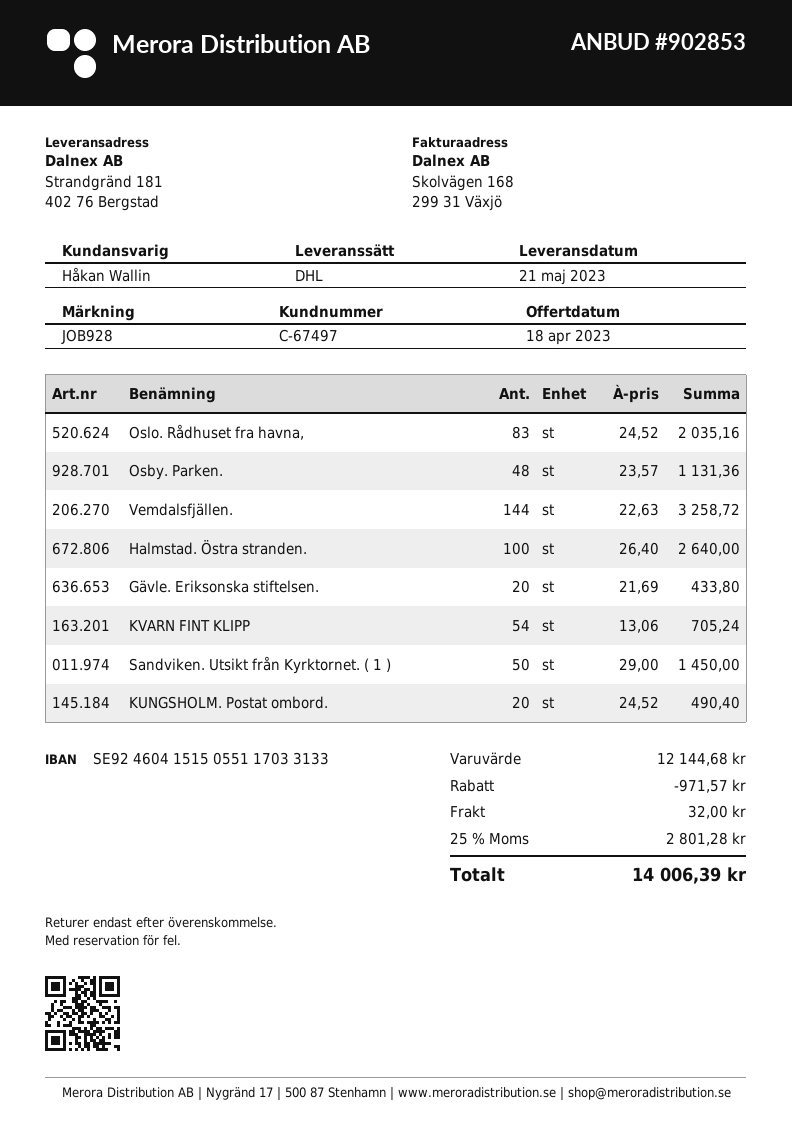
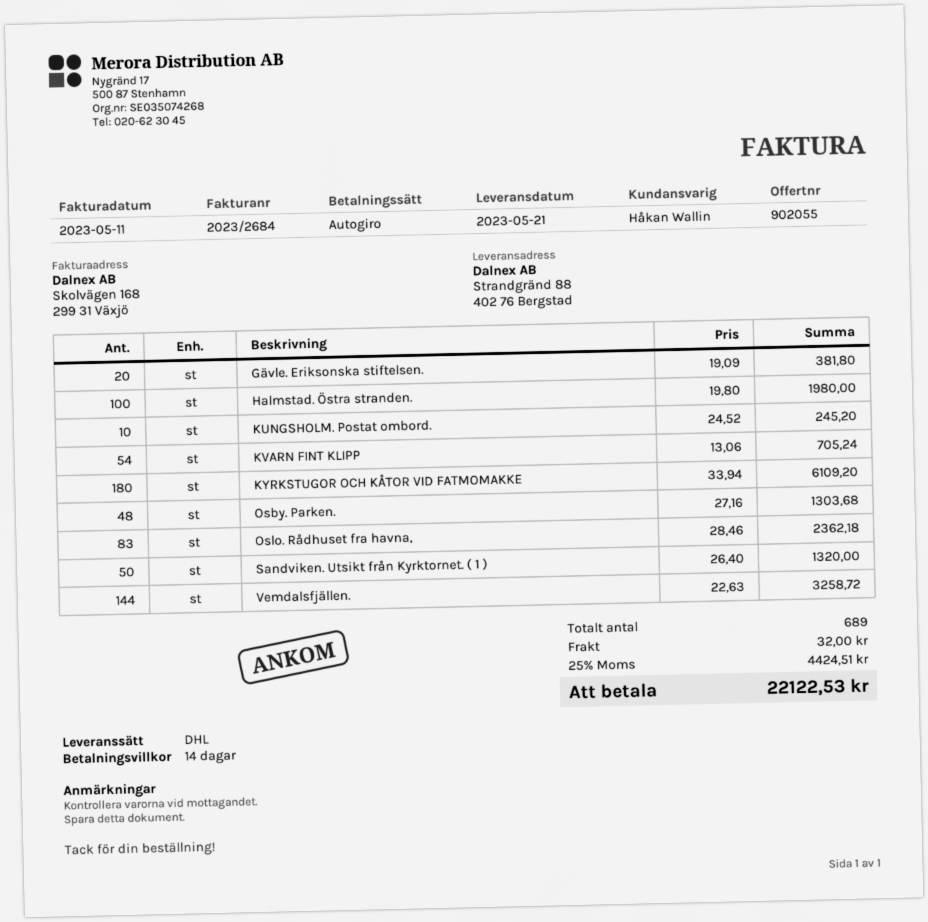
quote number: 902853 -> 902055
ship to: Strandgränd 181, 402 76 Bergstad -> Strandgränd 88, 402 76 Bergstad
Oslo. Rådhuset fra havna,: 83 x 24.52 = 2035.16 -> 83 x 28.46 = 2362.18
Osby. Parken.: 48 x 23.57 = 1131.36 -> 48 x 27.16 = 1303.68
Halmstad. Östra stranden.: 100 x 26.40 = 2640.00 -> 100 x 19.80 = 1980.00
Gävle. Eriksonska stiftelsen.: 20 x 21.69 = 433.80 -> 20 x 19.09 = 381.80
Sandviken. Utsikt från Kyrktornet. ( 1 ): 50 x 29.00 = 1450.00 -> 50 x 26.40 = 1320.00
KUNGSHOLM. Postat ombord.: 20 x 24.52 = 490.40 -> 10 x 24.52 = 245.20
KYRKSTUGOR OCH KÅTOR VID FATMOMAKKE: none -> 180 x 33.94 = 6109.20
discount: 971.57 -> none
tax: 25% = 2801.28 -> 25% = 4424.51
total: 14006.39 -> 22122.53

